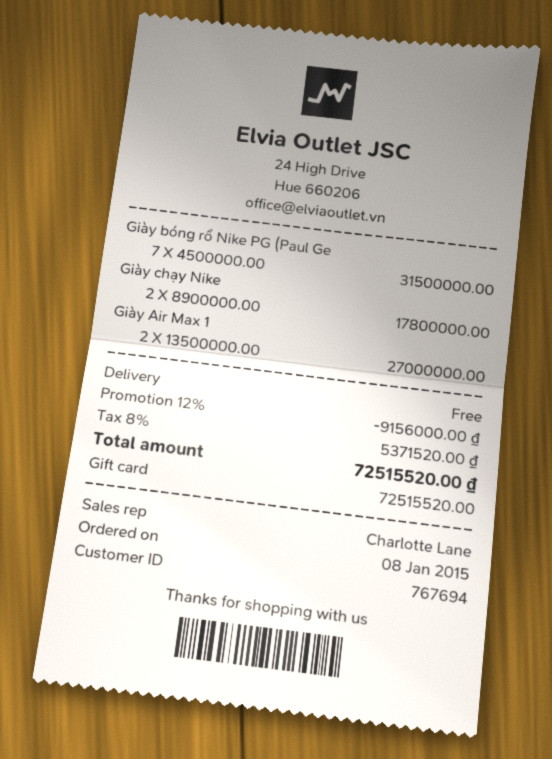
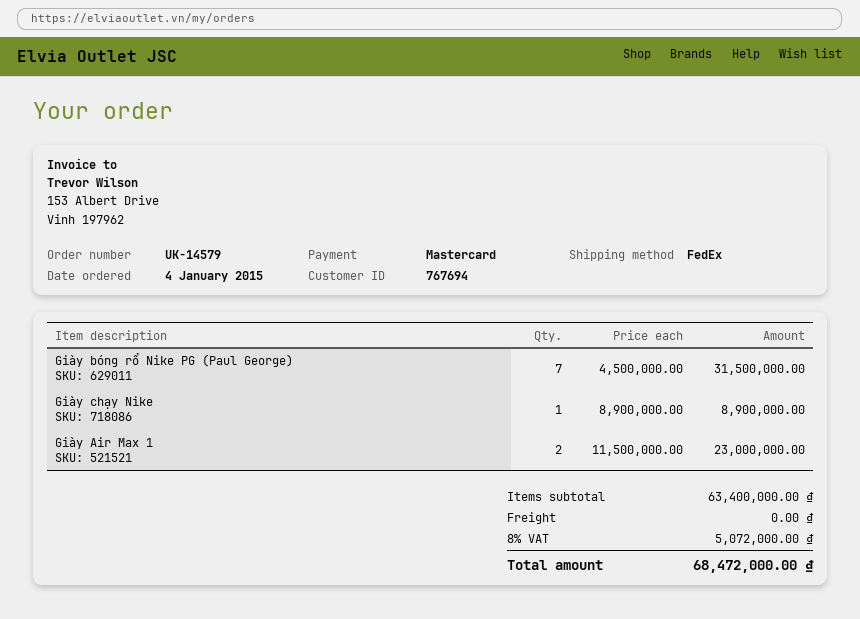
order date: 2015-01-08 -> 2015-01-04
payment method: gift card -> Mastercard
Giày chạy Nike: 2 x 8900000.00 = 17800000.00 -> 1 x 8900000.00 = 8900000.00
Giày Air Max 1: 2 x 13500000.00 = 27000000.00 -> 2 x 11500000.00 = 23000000.00
discount: 12% = 9156000.00 -> none
tax: 8% = 5371520.00 -> 8% = 5072000.00
total: 72515520.00 -> 68472000.00

